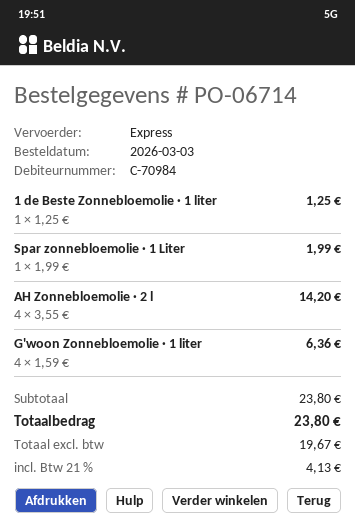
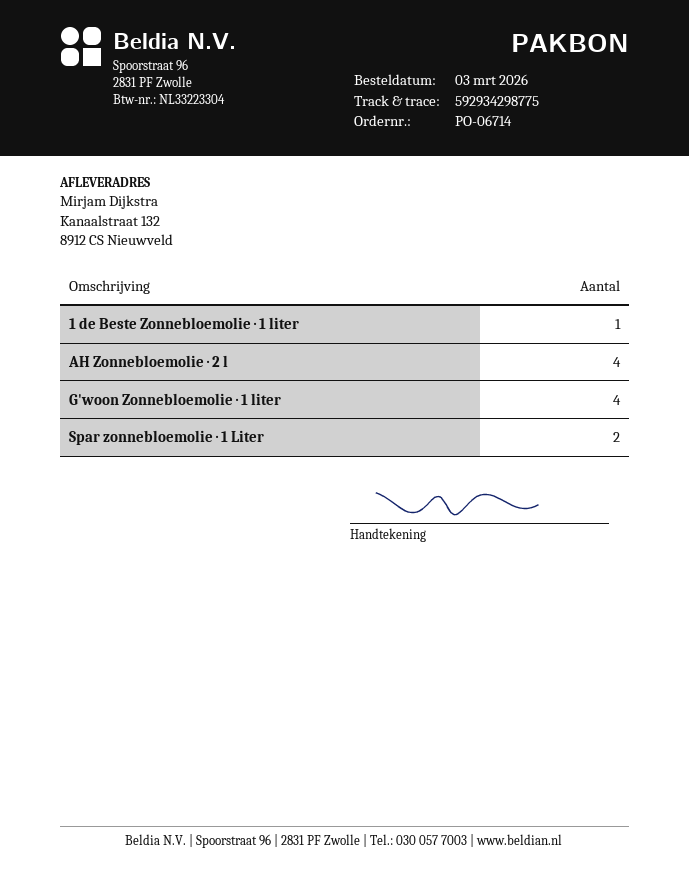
Spar zonnebloemolie · 1 Liter: 1 -> 2

